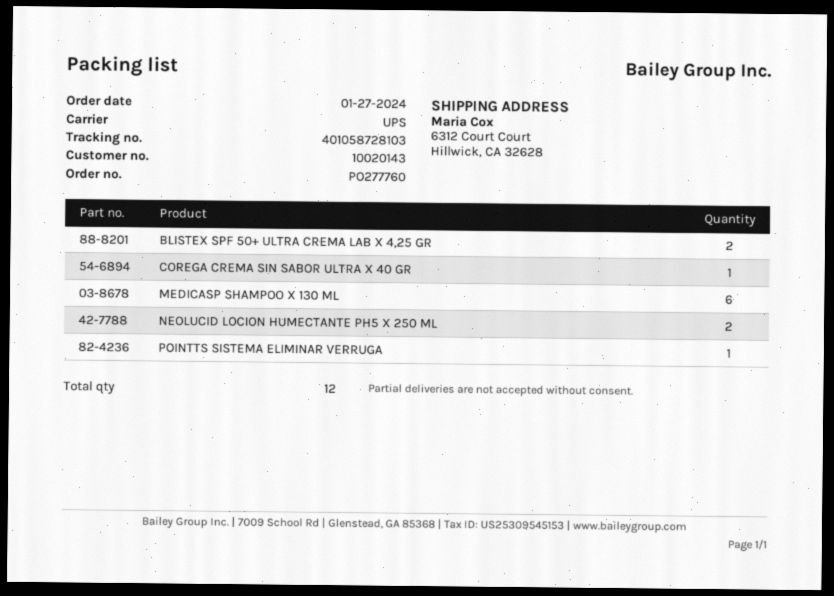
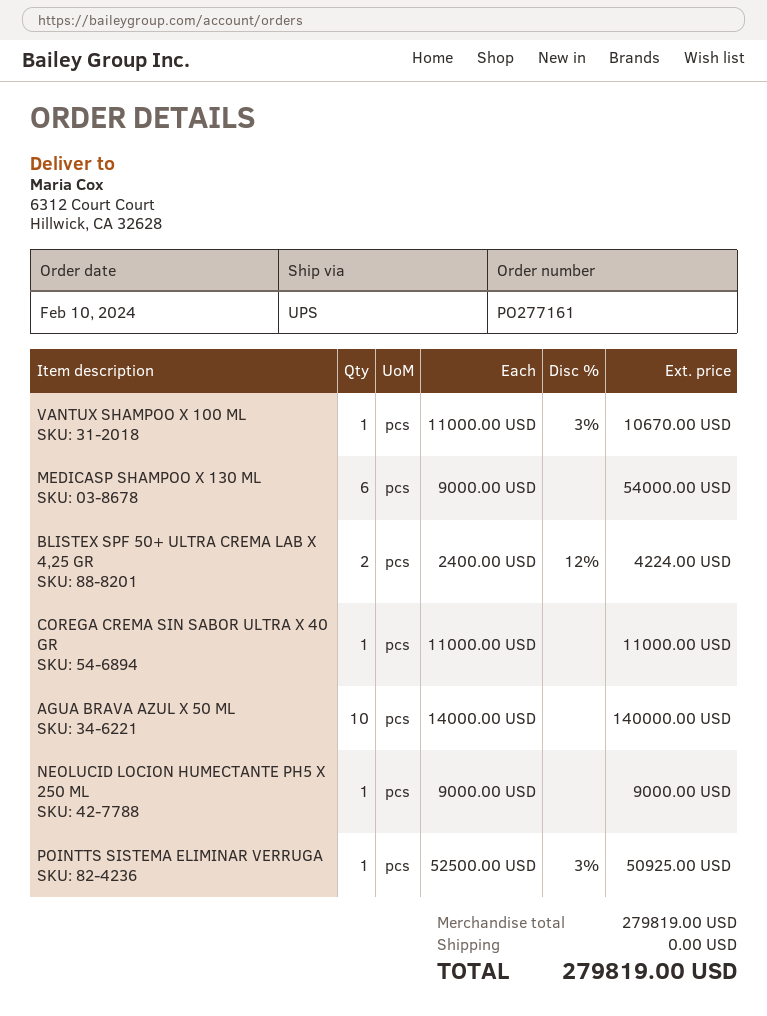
order number: PO277760 -> PO277161
order date: 2024-01-27 -> 2024-02-10
NEOLUCID LOCION HUMECTANTE PH5 X 250 ML: 2 -> 1
VANTUX SHAMPOO X 100 ML: none -> 1
AGUA BRAVA AZUL X 50 ML: none -> 10

